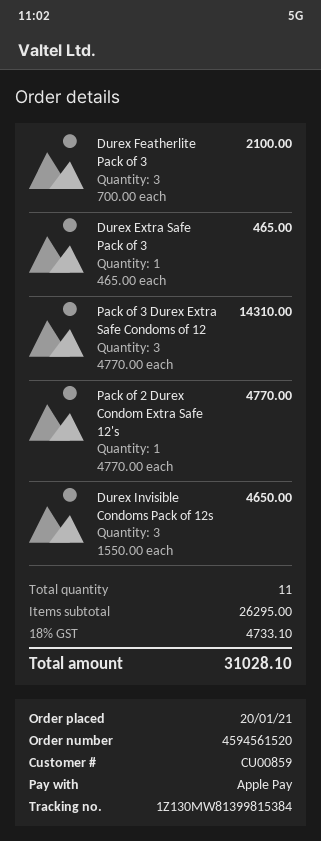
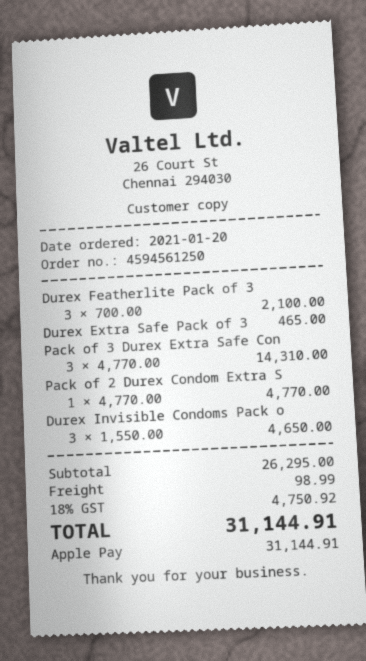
order number: 4594561520 -> 4594561250
shipping: none -> 98.99
tax: 18% = 4733.10 -> 18% = 4750.92
total: 31028.10 -> 31144.91

